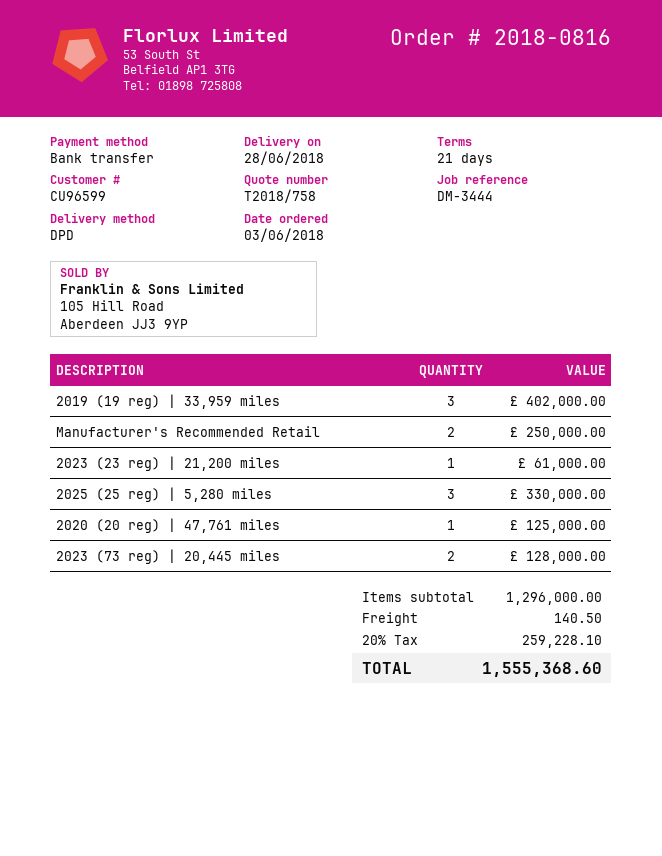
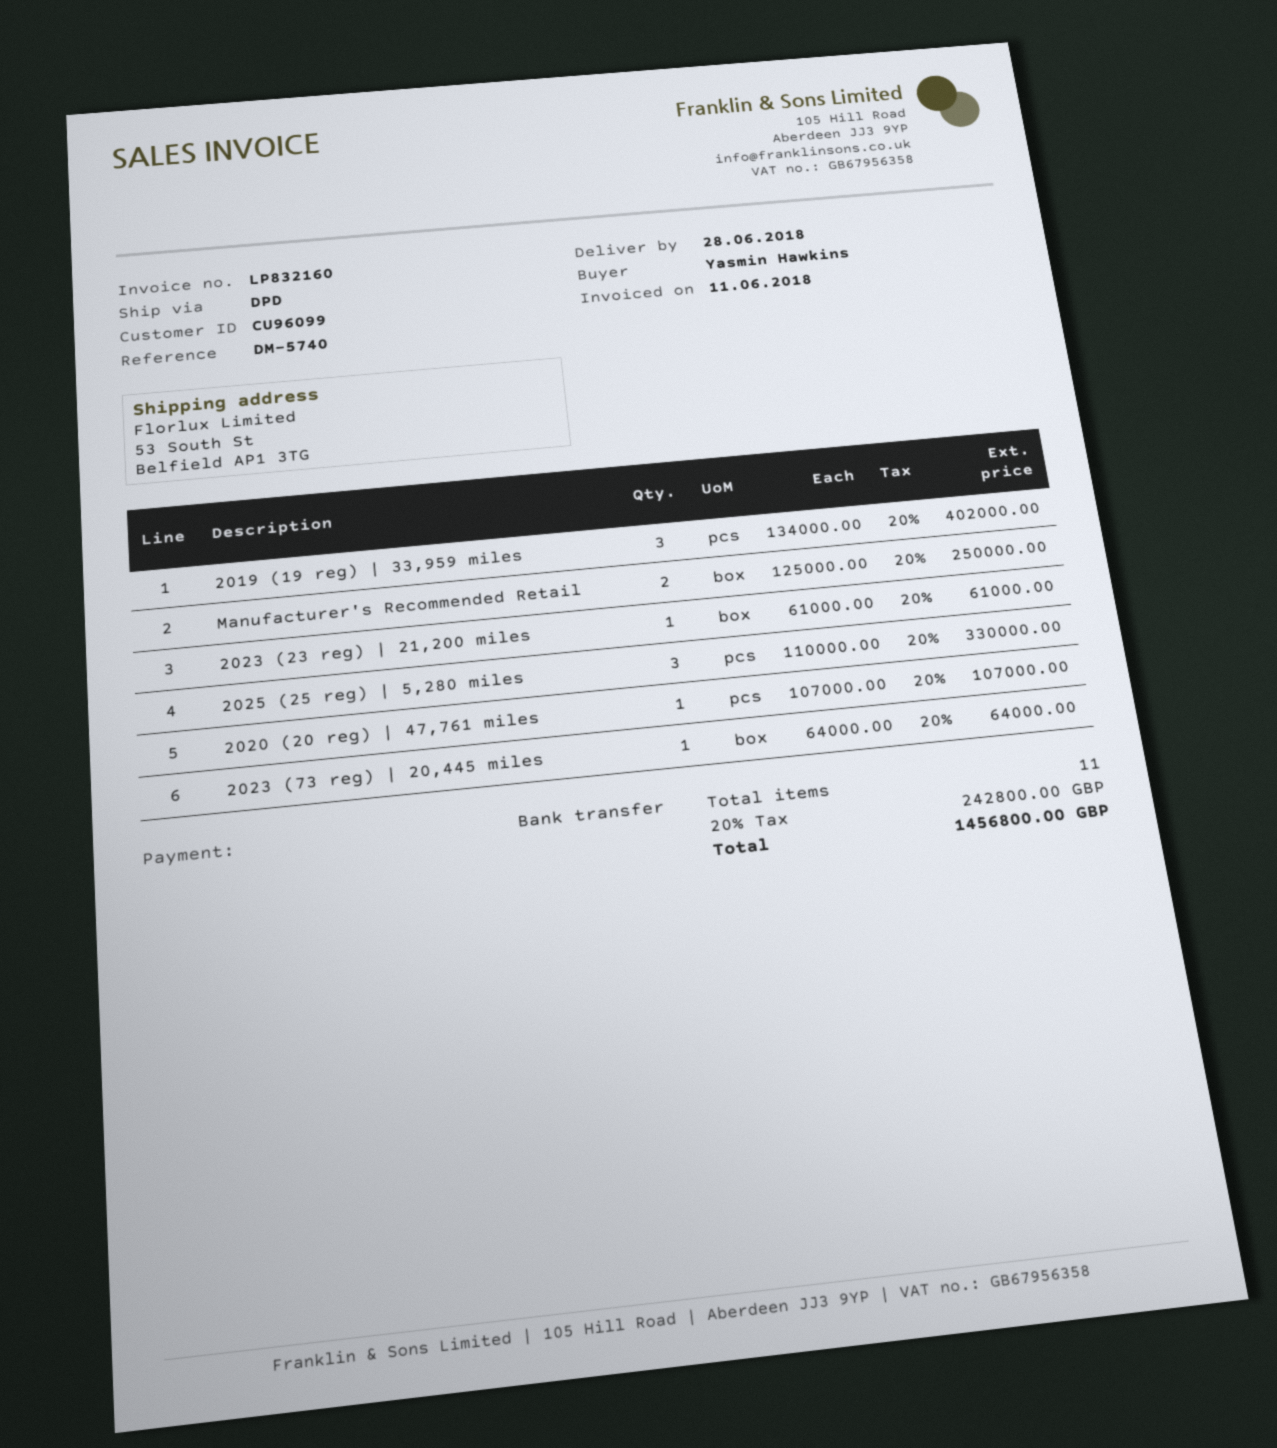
customer number: CU96599 -> CU96099
reference: DM-3444 -> DM-5740
2020 (20 reg) | 47,761 miles: 1 for 125000.00 -> 1 for 107000.00
2023 (73 reg) | 20,445 miles: 2 for 128000.00 -> 1 for 64000.00
shipping: 140.50 -> none
tax: 20% = 259228.10 -> 20% = 242800.00
total: 1555368.60 -> 1456800.00

